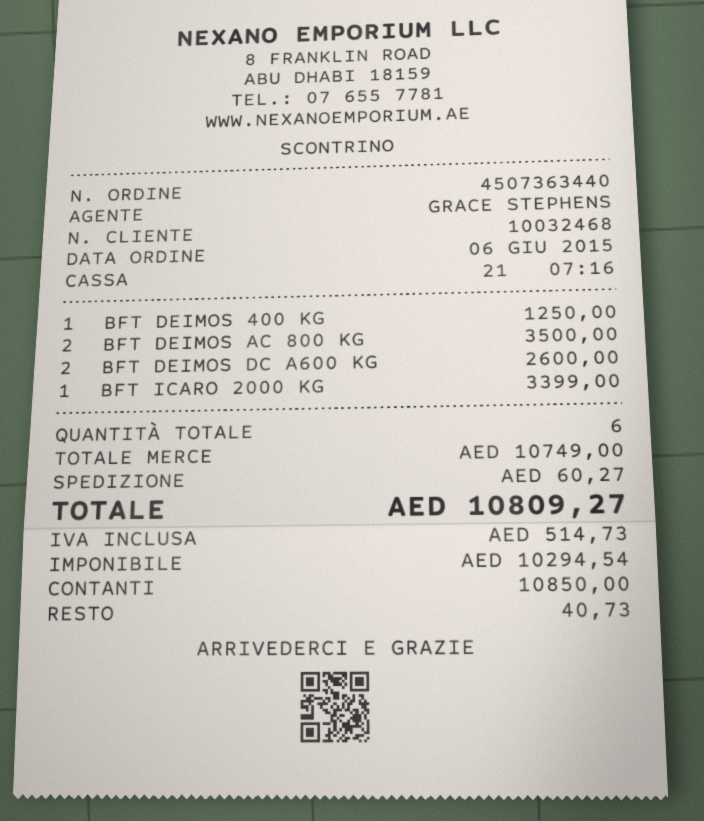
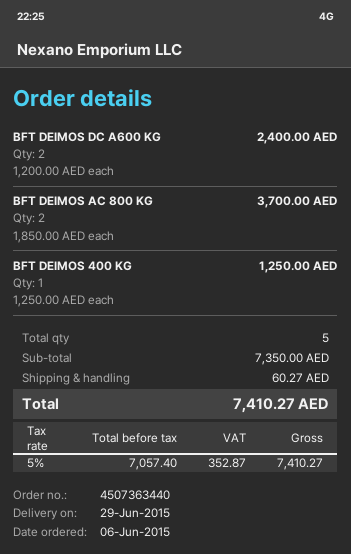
BFT DEIMOS AC 800 KG: 2 for 3500.00 -> 2 for 3700.00
BFT DEIMOS DC A600 KG: 2 for 2600.00 -> 2 for 2400.00
BFT ICARO 2000 KG: 1 for 3399.00 -> none
total quantity: 6 -> 5
subtotal: 10749.00 -> 7350.00
net: 10294.54 -> 7057.40
tax: 514.73 -> 352.87
total: 10809.27 -> 7410.27

